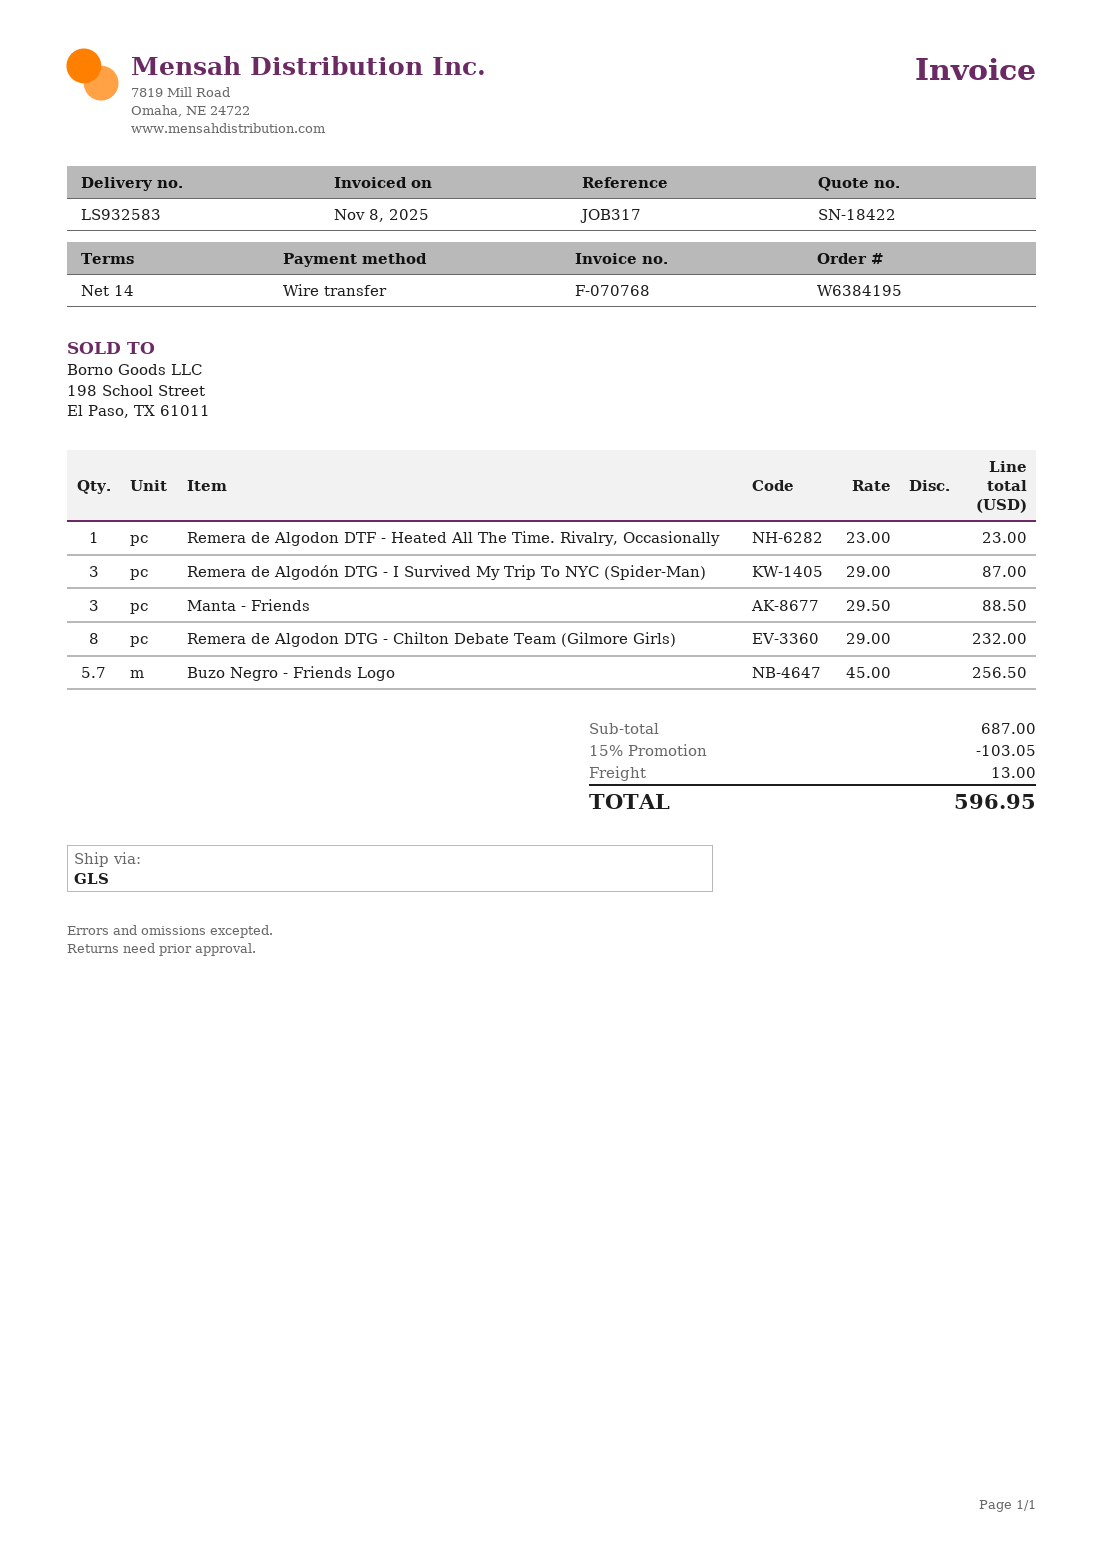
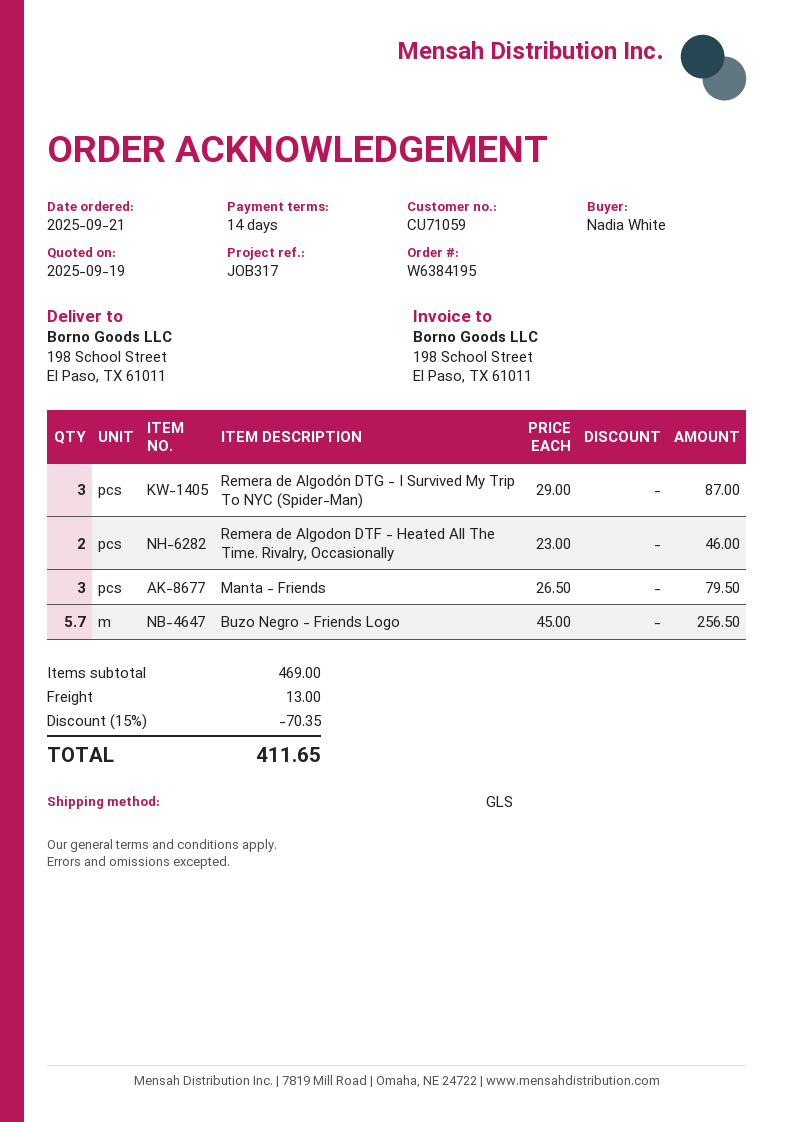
Remera de Algodon DTF - Heated All The Time. Rivalry, Occasionally: 1 x 23.00 = 23.00 -> 2 x 23.00 = 46.00
Manta - Friends: 3 x 29.50 = 88.50 -> 3 x 26.50 = 79.50
Remera de Algodon DTG - Chilton Debate Team (Gilmore Girls): 8 x 29.00 = 232.00 -> none
subtotal: 687.00 -> 469.00
discount: 15% = 103.05 -> 15% = 70.35
total: 596.95 -> 411.65

